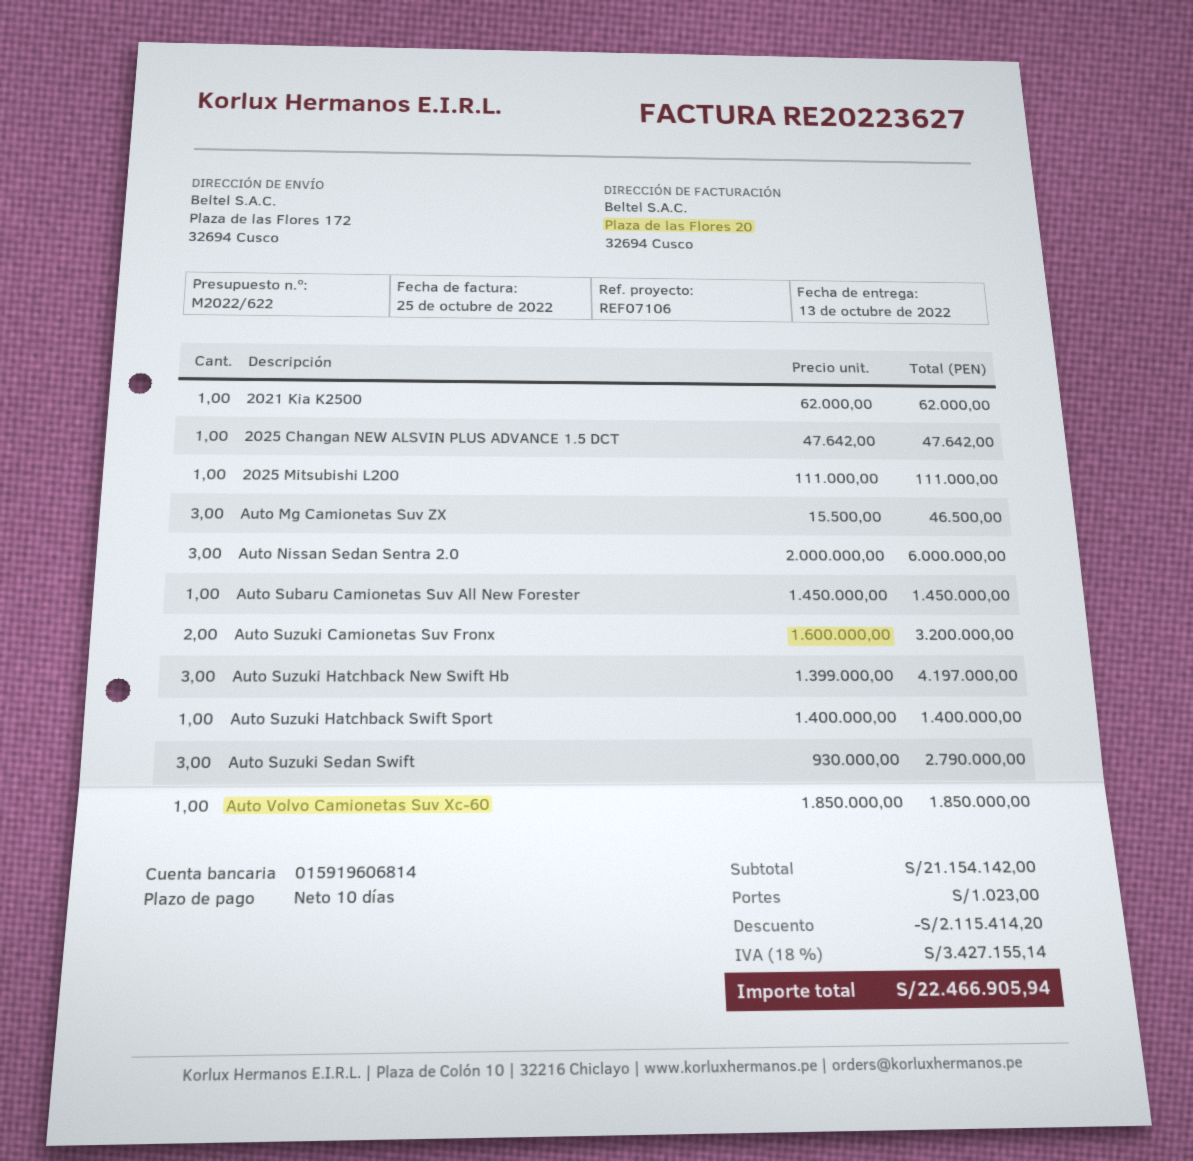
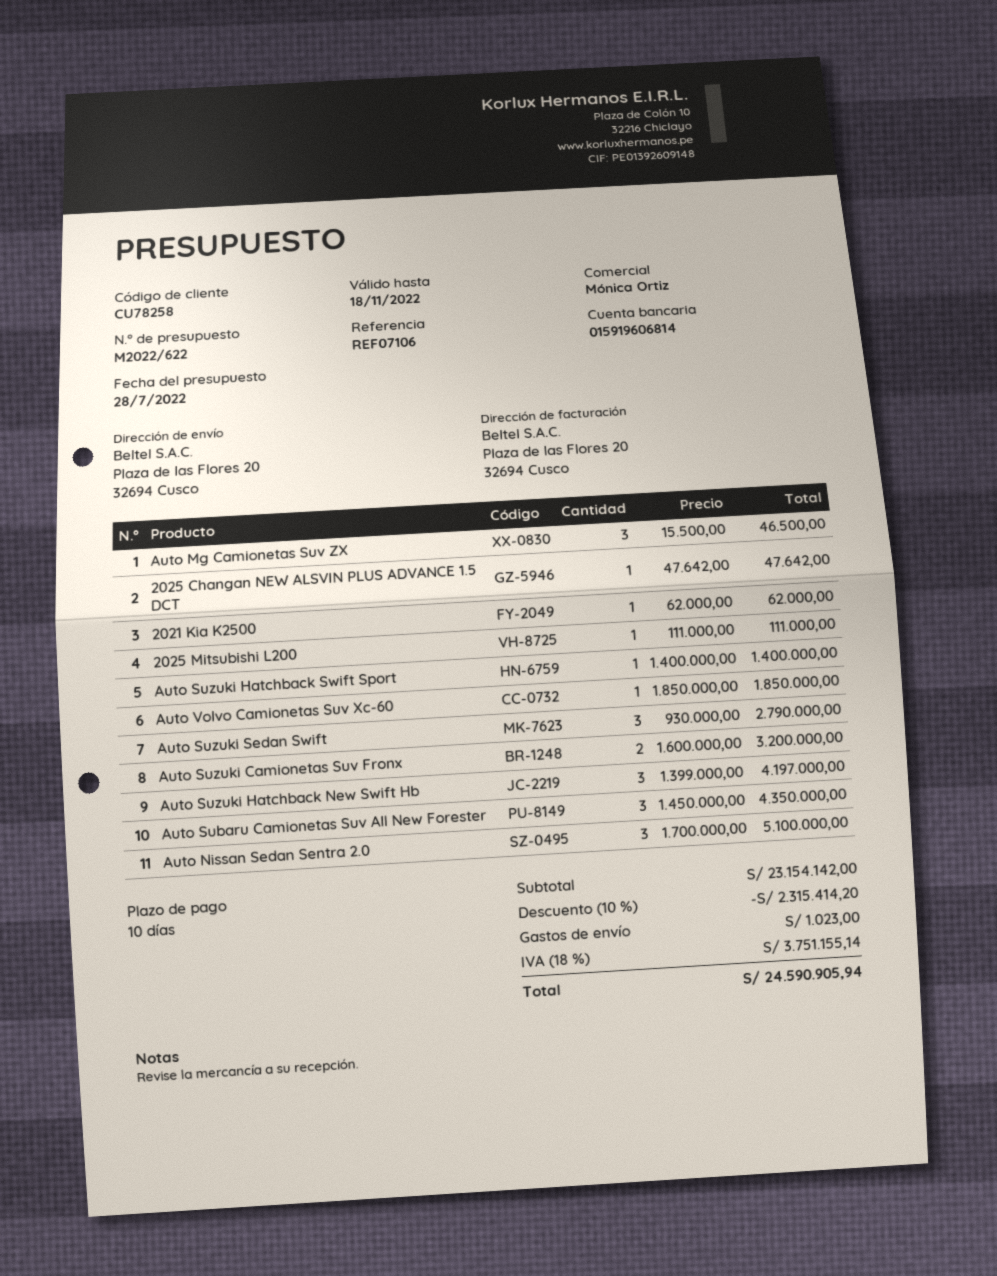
ship to: Plaza de las Flores 172, 32694 Cusco -> Plaza de las Flores 20, 32694 Cusco
Auto Nissan Sedan Sentra 2.0: 3 x 2000000.00 = 6000000.00 -> 3 x 1700000.00 = 5100000.00
Auto Subaru Camionetas Suv All New Forester: 1 x 1450000.00 = 1450000.00 -> 3 x 1450000.00 = 4350000.00
subtotal: 21154142.00 -> 23154142.00
discount: 2115414.20 -> 2315414.20
tax: 18% = 3427155.14 -> 18% = 3751155.14
total: 22466905.94 -> 24590905.94

